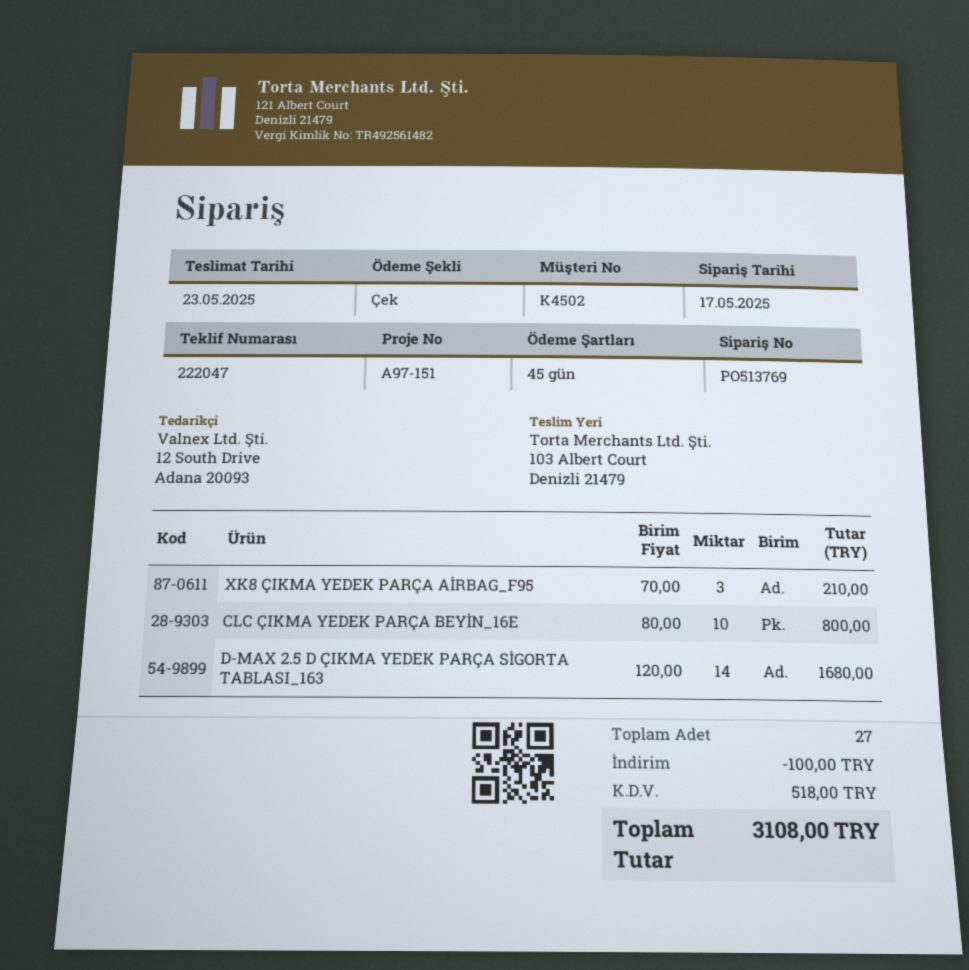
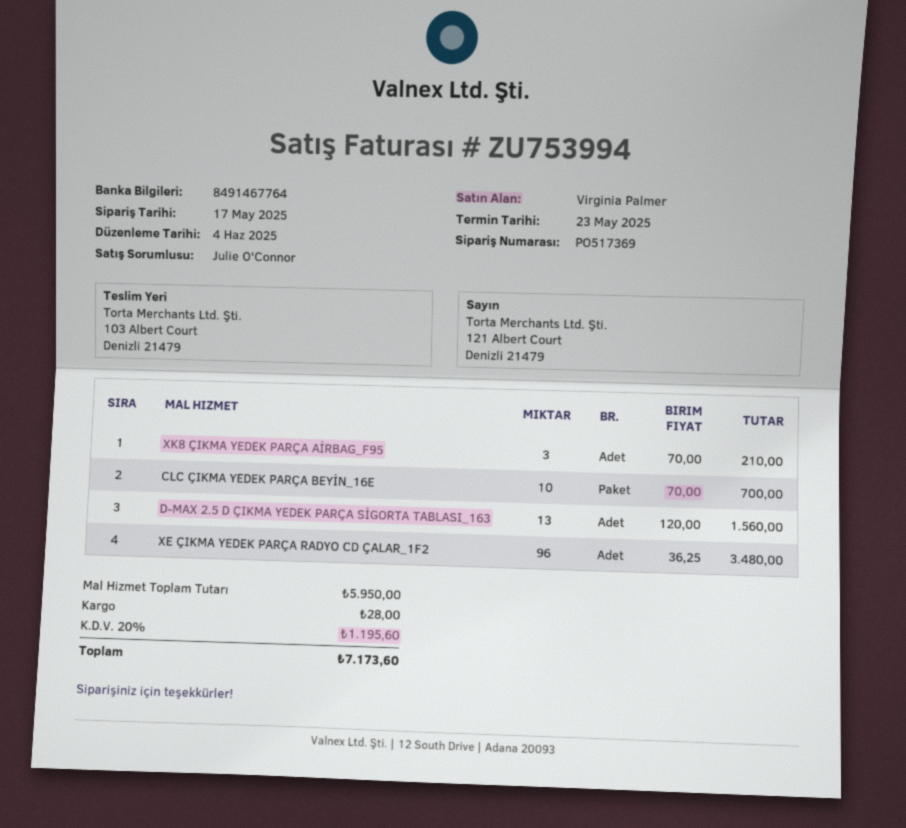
order number: PO513769 -> PO517369
CLC ÇIKMA YEDEK PARÇA BEYİN_16E: 10 x 80.00 = 800.00 -> 10 x 70.00 = 700.00
D-MAX 2.5 D ÇIKMA YEDEK PARÇA SİGORTA TABLASI_163: 14 x 120.00 = 1680.00 -> 13 x 120.00 = 1560.00
XE ÇIKMA YEDEK PARÇA RADYO CD ÇALAR_1F2: none -> 96 x 36.25 = 3480.00
discount: 100.00 -> none
shipping: none -> 28.00
tax: 518.00 -> 1195.60
total: 3108.00 -> 7173.60

